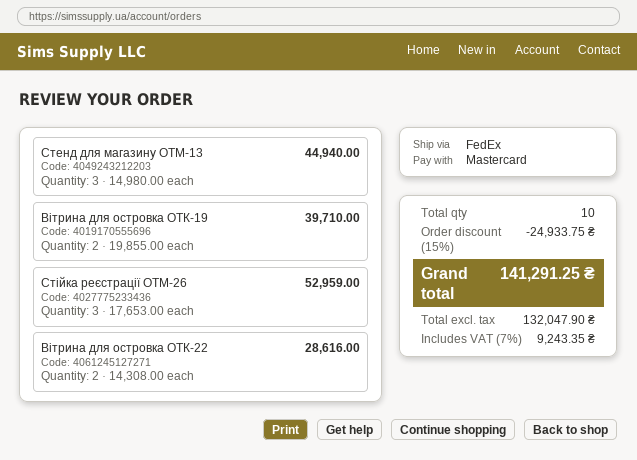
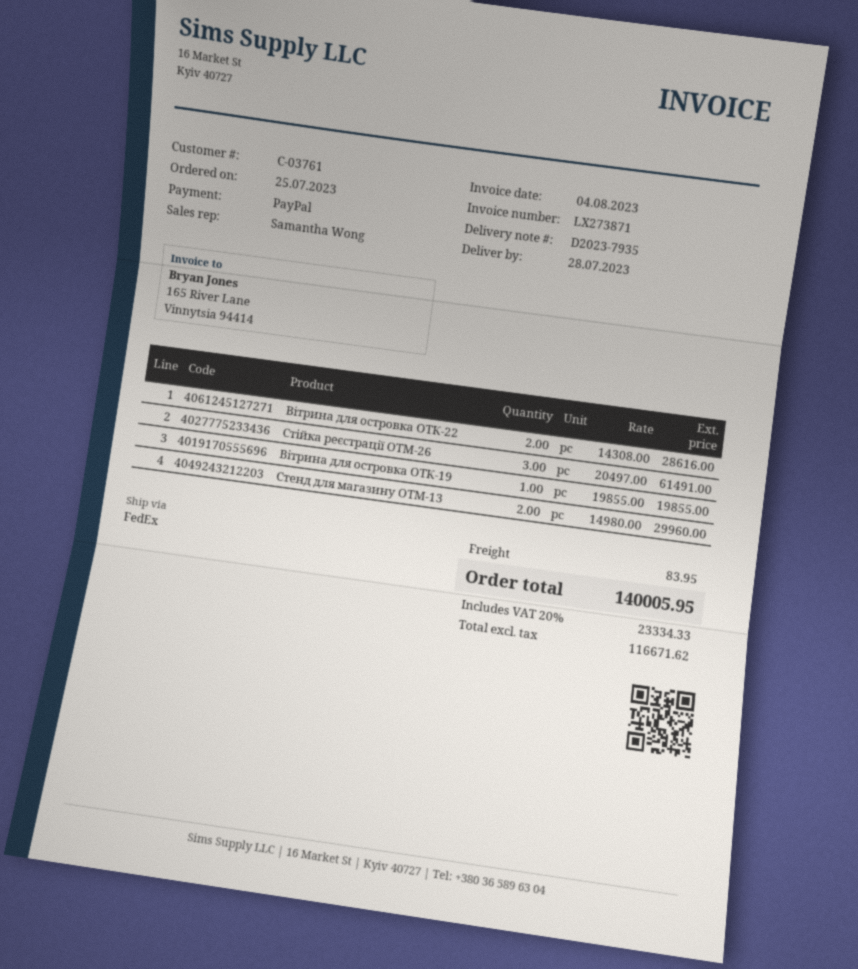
payment method: Mastercard -> PayPal
Стенд для магазину ОТМ-13: 3 x 14980.00 = 44940.00 -> 2 x 14980.00 = 29960.00
Вітрина для островка ОТК-19: 2 x 19855.00 = 39710.00 -> 1 x 19855.00 = 19855.00
Стійка реєстрації ОТМ-26: 3 x 17653.00 = 52959.00 -> 3 x 20497.00 = 61491.00
discount: 15% = 24933.75 -> none
shipping: none -> 83.95
net: 132047.90 -> 116671.62
tax: 7% = 9243.35 -> 20% = 23334.33
total: 141291.25 -> 140005.95

